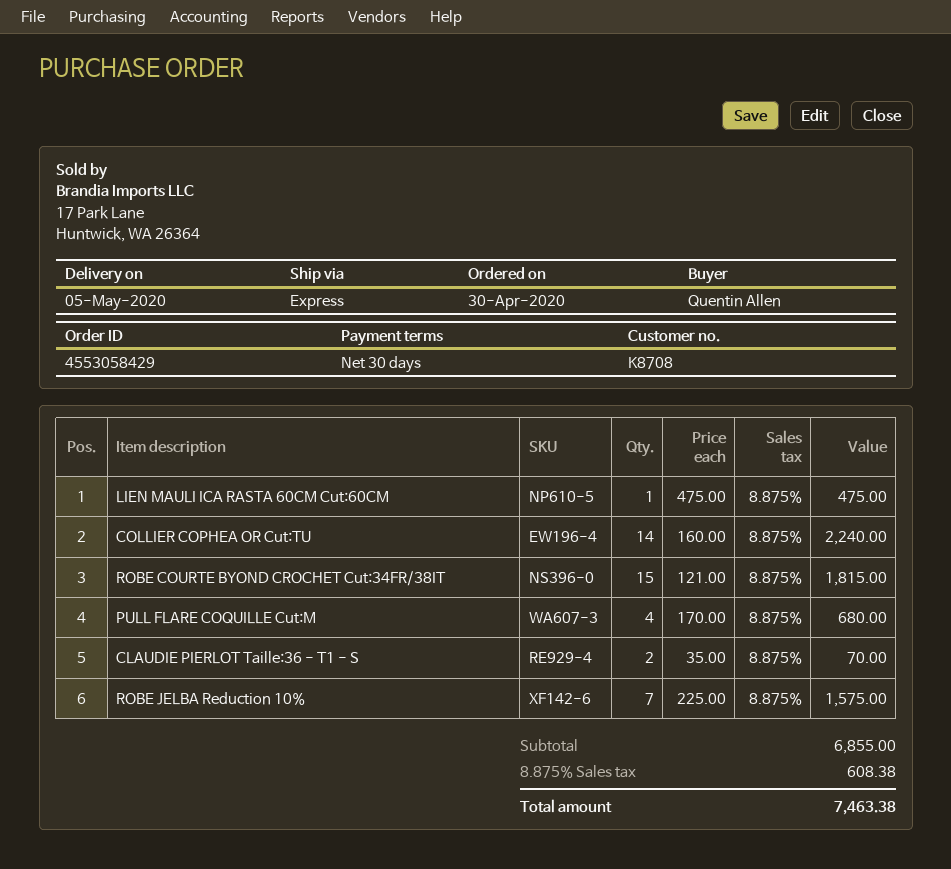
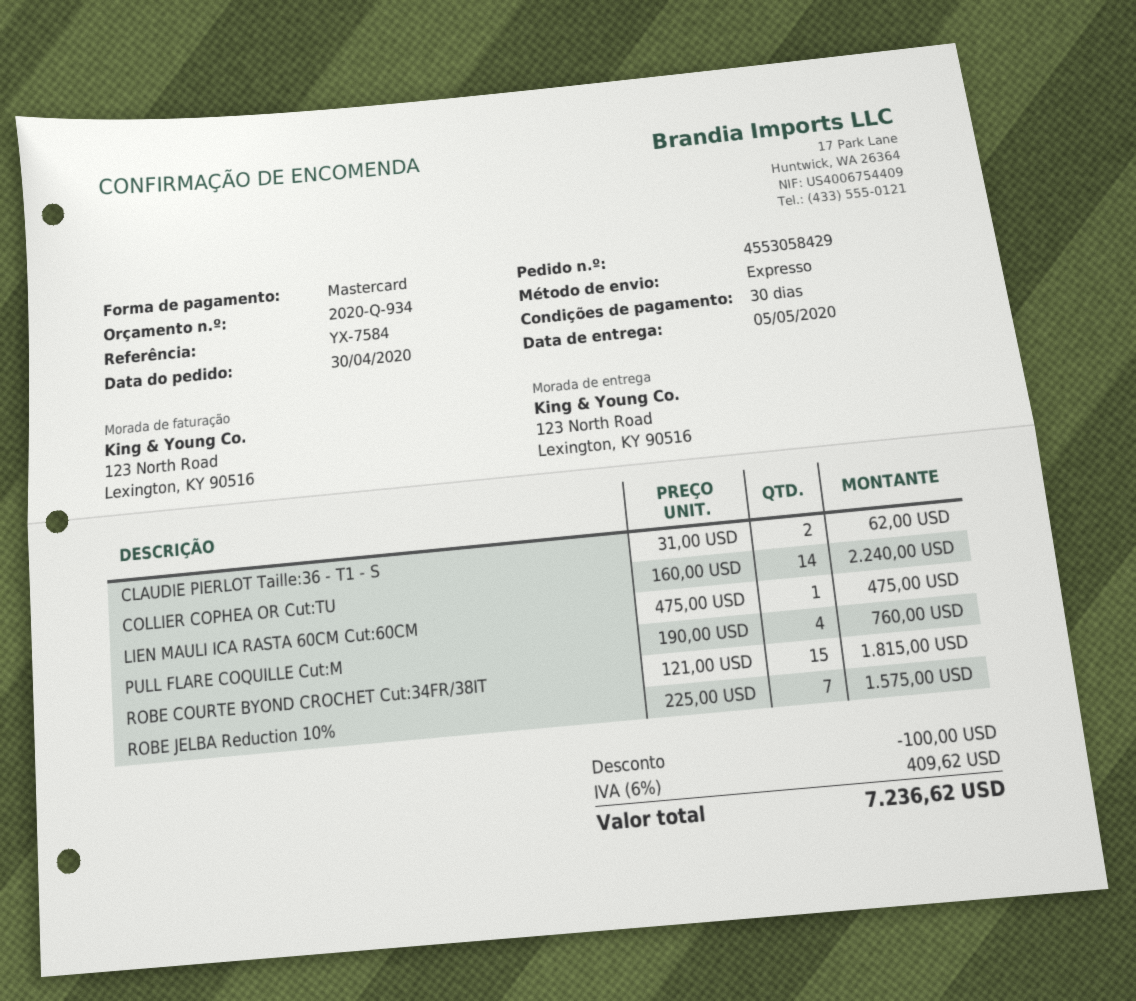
PULL FLARE COQUILLE Cut:M: 4 x 170.00 = 680.00 -> 4 x 190.00 = 760.00
CLAUDIE PIERLOT Taille:36 - T1 - S: 2 x 35.00 = 70.00 -> 2 x 31.00 = 62.00
discount: none -> 100.00
tax: 8.875% = 608.38 -> 6% = 409.62
total: 7463.38 -> 7236.62

